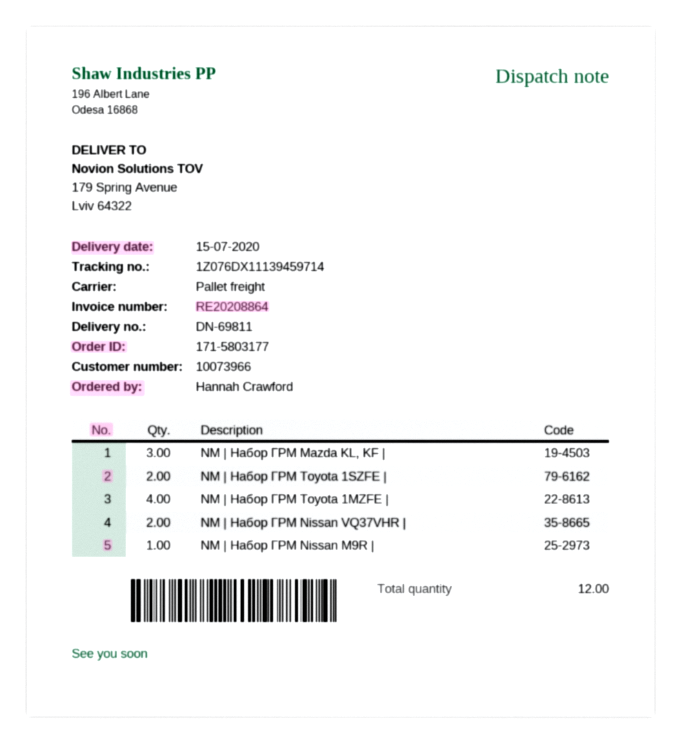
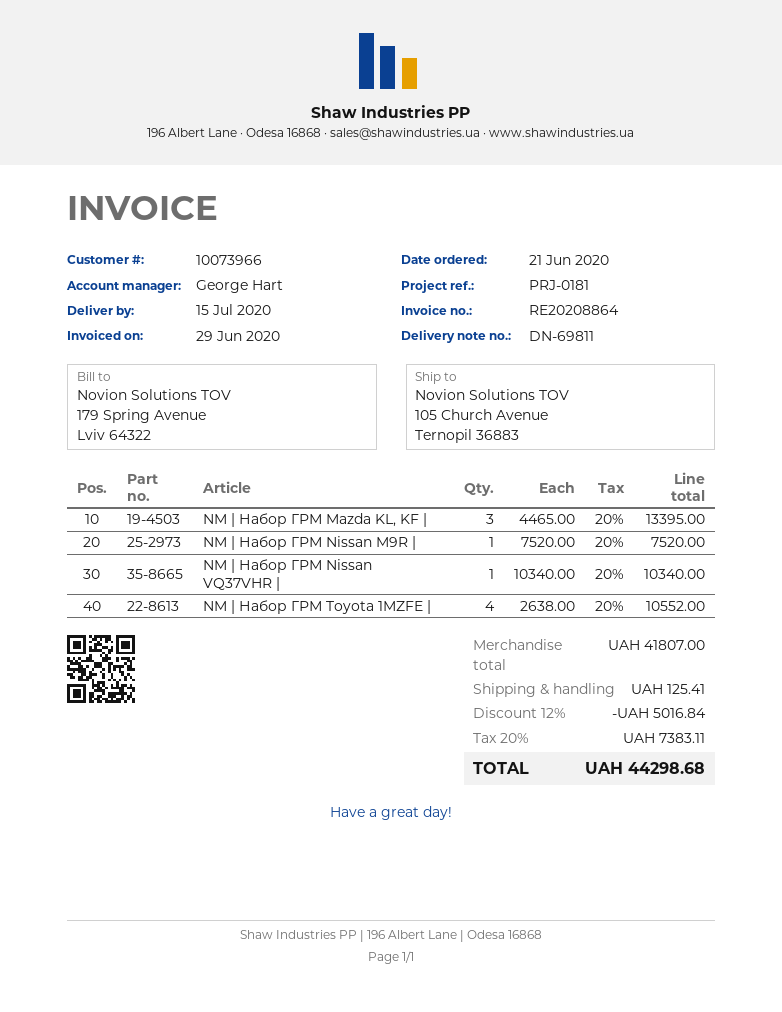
ship to: 179 Spring Avenue, Lviv 64322 -> 105 Church Avenue, Ternopil 36883
NM | Набор ГРМ Toyota 1SZFE |: 2 -> none
NM | Набор ГРМ Nissan VQ37VHR |: 2 -> 1

